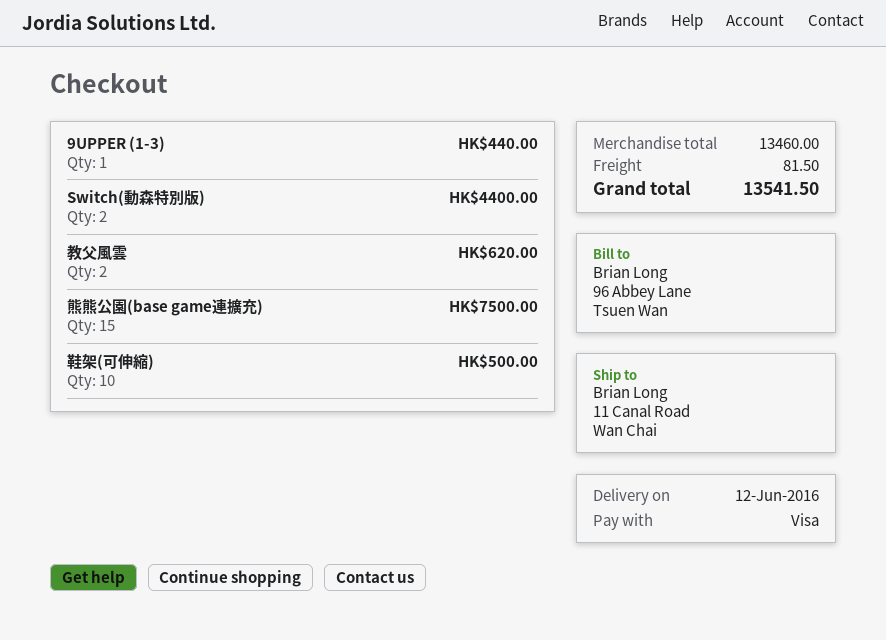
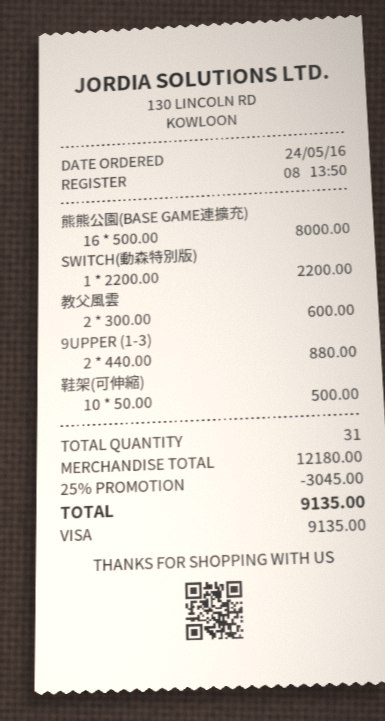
9UPPER (1-3): 1 for 440.00 -> 2 for 880.00
Switch(動森特別版): 2 for 4400.00 -> 1 for 2200.00
教父風雲: 2 for 620.00 -> 2 for 600.00
熊熊公園(base game連擴充): 15 for 7500.00 -> 16 for 8000.00
subtotal: 13460.00 -> 12180.00
discount: none -> 25% = 3045.00
shipping: 81.50 -> none
total: 13541.50 -> 9135.00

